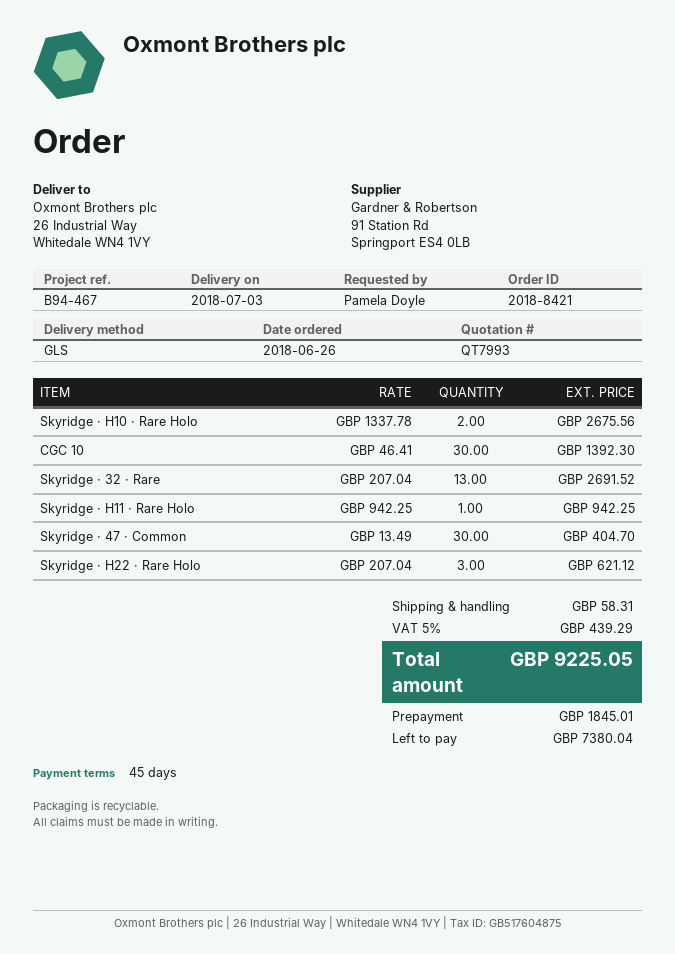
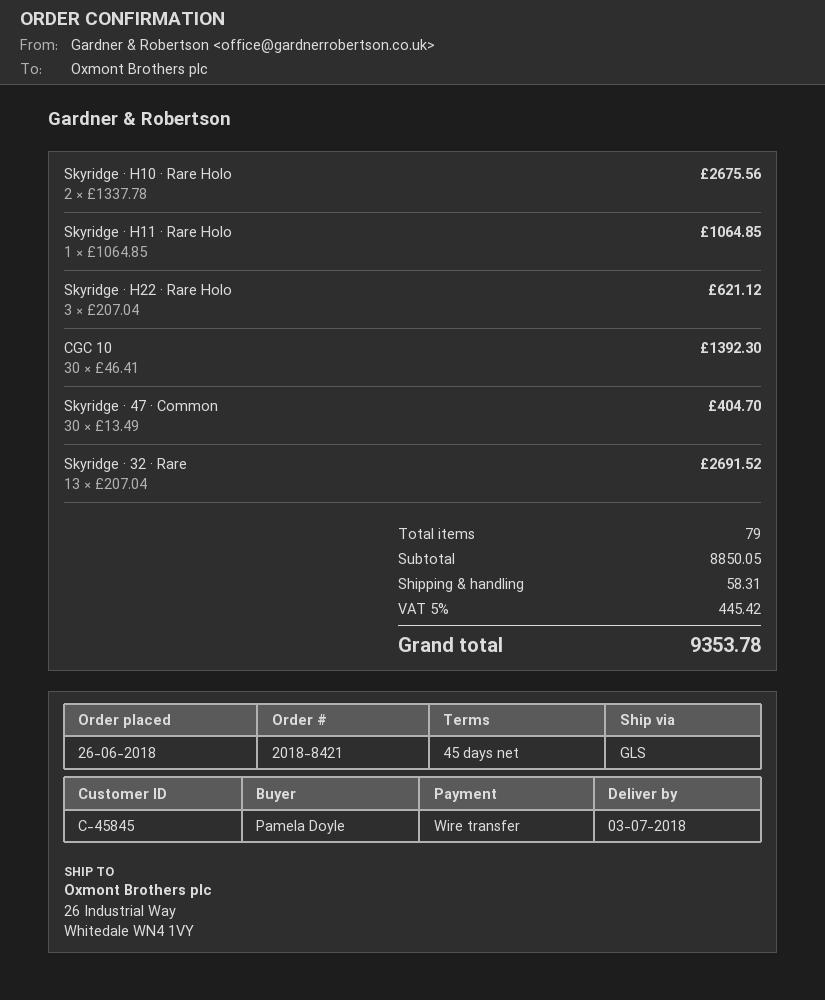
Skyridge · H11 · Rare Holo: 1 x 942.25 = 942.25 -> 1 x 1064.85 = 1064.85
tax: 5% = 439.29 -> 5% = 445.42
total: 9225.05 -> 9353.78

